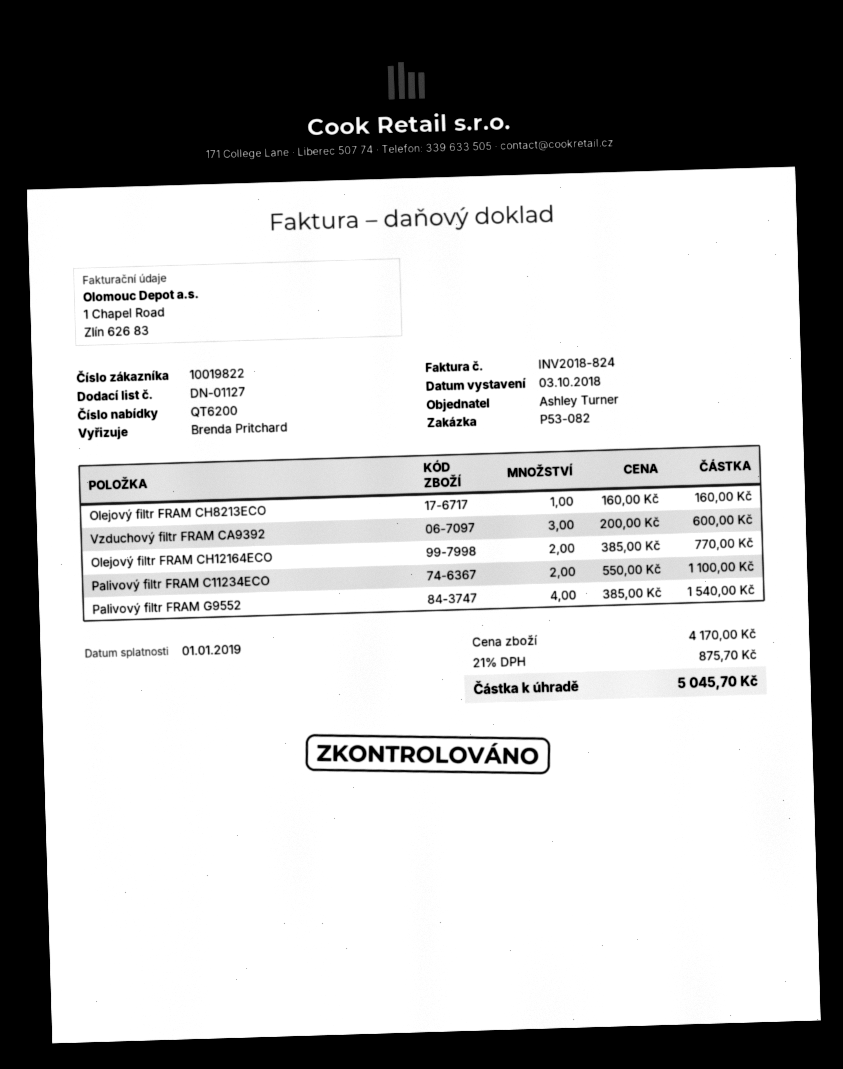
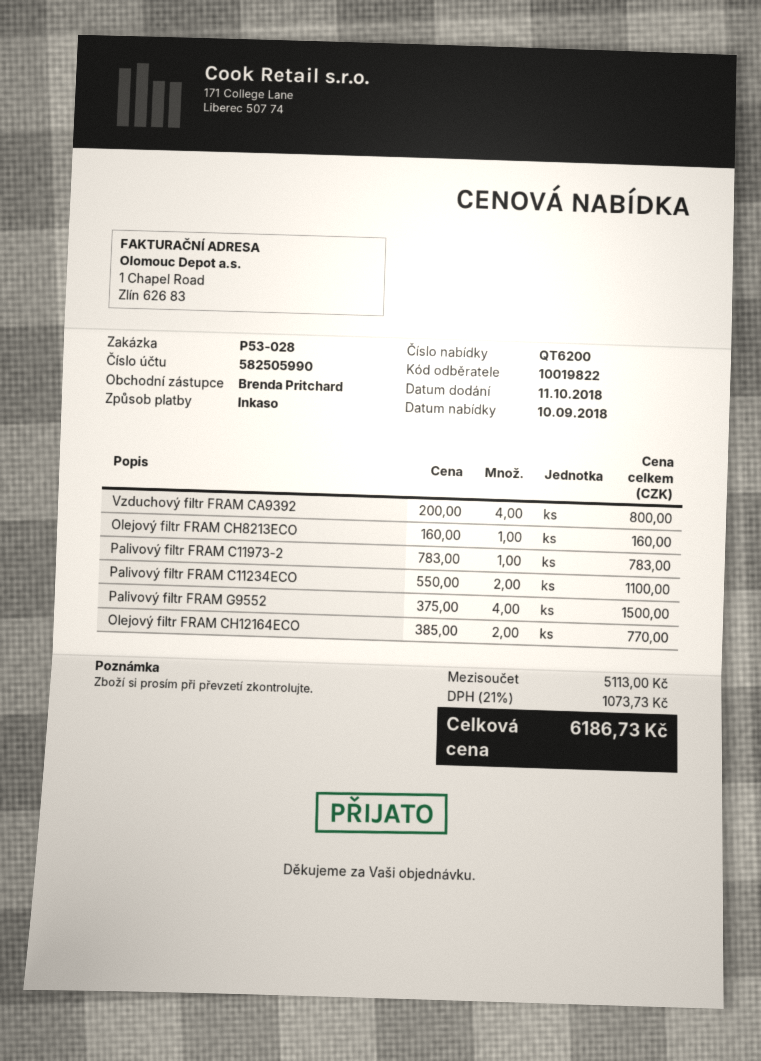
reference: P53-082 -> P53-028
Vzduchový filtr FRAM CA9392: 3 x 200.00 = 600.00 -> 4 x 200.00 = 800.00
Palivový filtr FRAM G9552: 4 x 385.00 = 1540.00 -> 4 x 375.00 = 1500.00
Palivový filtr FRAM C11973-2: none -> 1 x 783.00 = 783.00
subtotal: 4170.00 -> 5113.00
tax: 21% = 875.70 -> 21% = 1073.73
total: 5045.70 -> 6186.73

